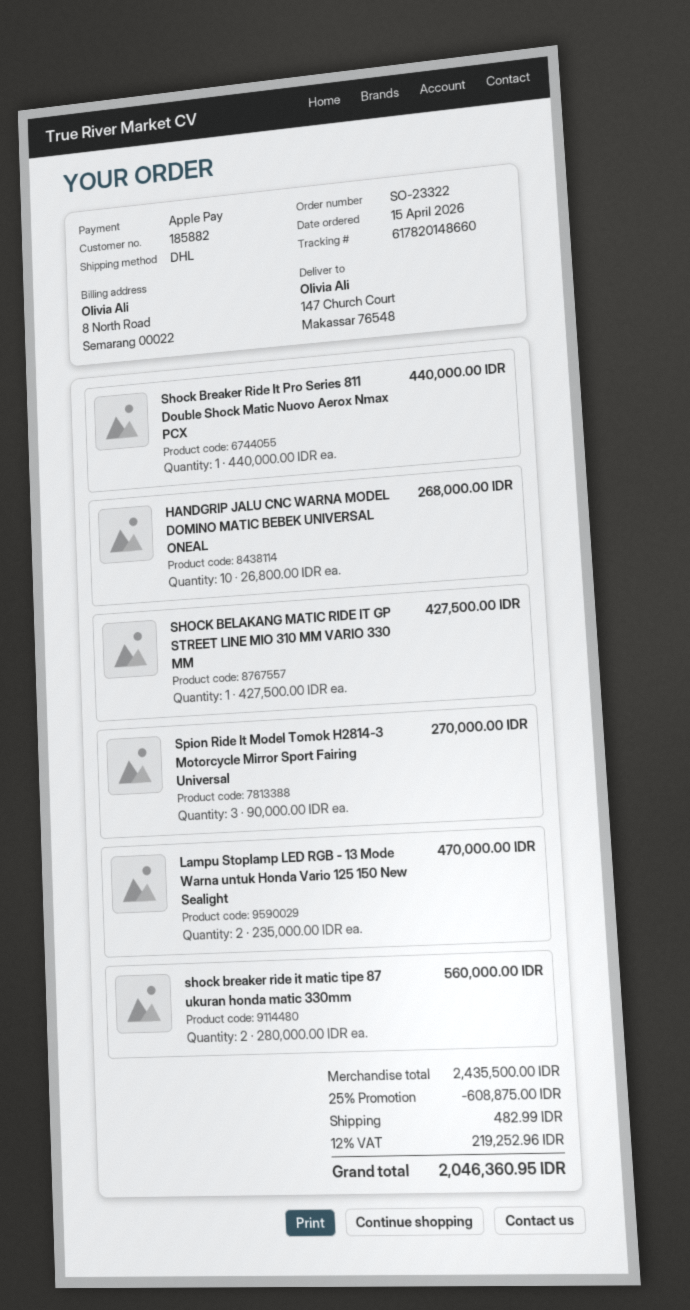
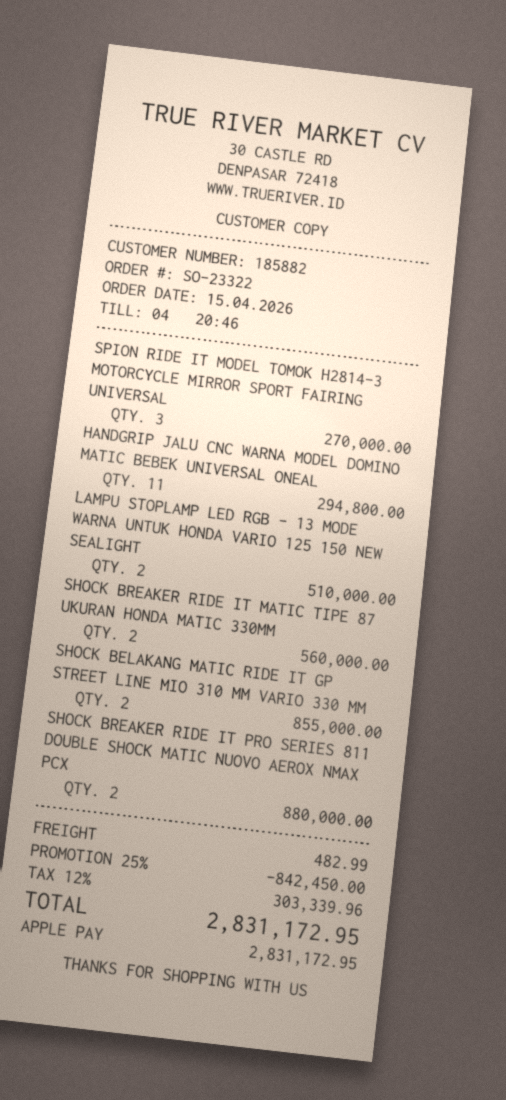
Shock Breaker Ride It Pro Series 811 Double Shock Matic Nuovo Aerox Nmax PCX: 1 for 440000.00 -> 2 for 880000.00
HANDGRIP JALU CNC WARNA MODEL DOMINO MATIC BEBEK UNIVERSAL ONEAL: 10 for 268000.00 -> 11 for 294800.00
SHOCK BELAKANG MATIC RIDE IT GP STREET LINE MIO 310 MM VARIO 330 MM: 1 for 427500.00 -> 2 for 855000.00
Lampu Stoplamp LED RGB - 13 Mode Warna untuk Honda Vario 125 150 New Sealight: 2 for 470000.00 -> 2 for 510000.00
discount: 25% = 608875.00 -> 25% = 842450.00
tax: 12% = 219252.96 -> 12% = 303339.96
total: 2046360.95 -> 2831172.95

